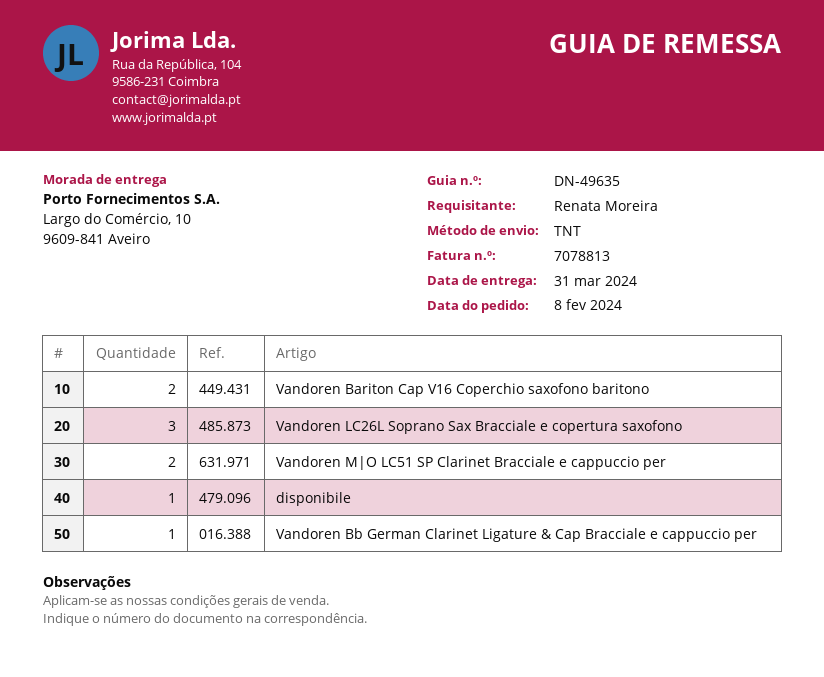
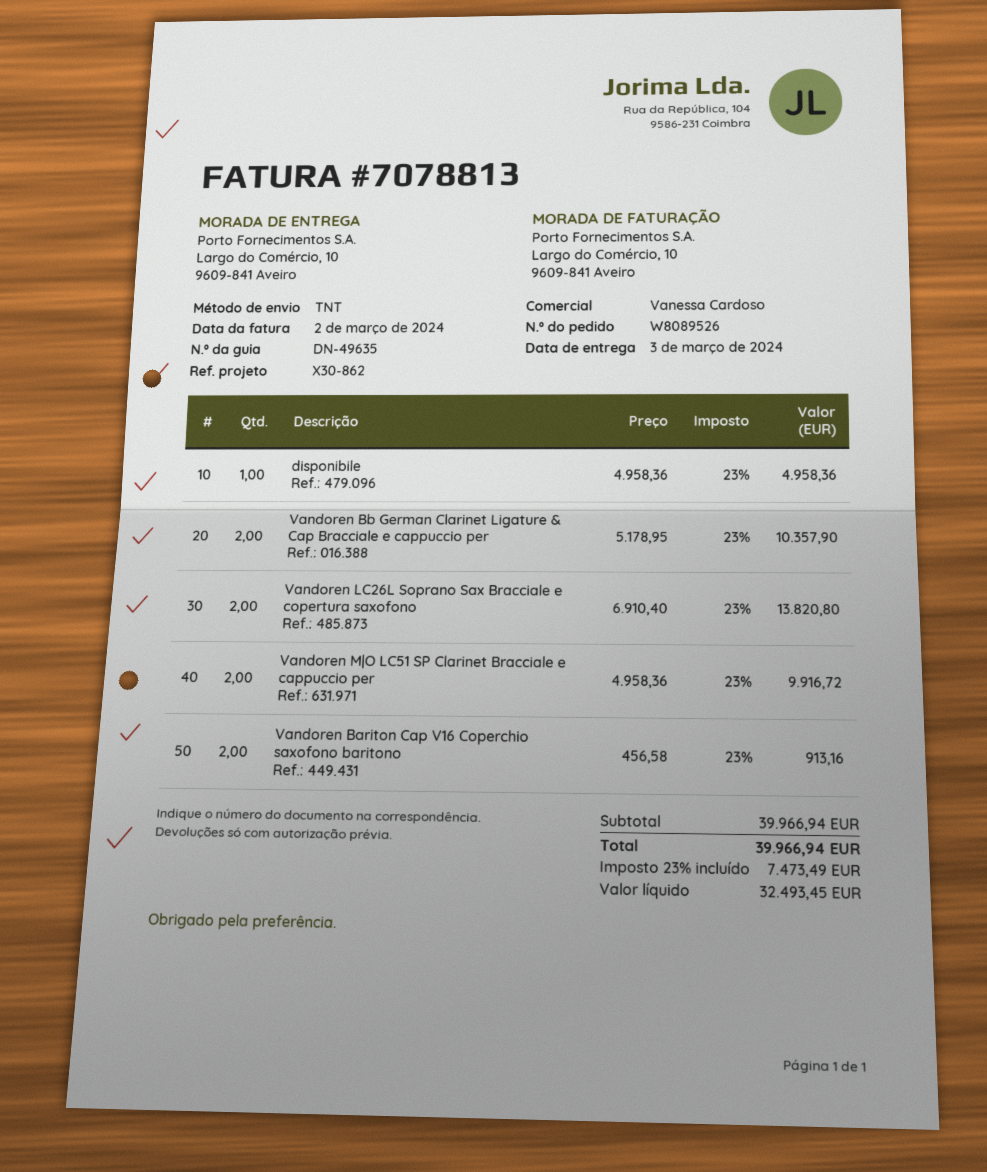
delivery date: 2024-03-31 -> 2024-03-03
Vandoren LC26L Soprano Sax Bracciale e copertura saxofono: 3 -> 2
Vandoren Bb German Clarinet Ligature & Cap Bracciale e cappuccio per: 1 -> 2

